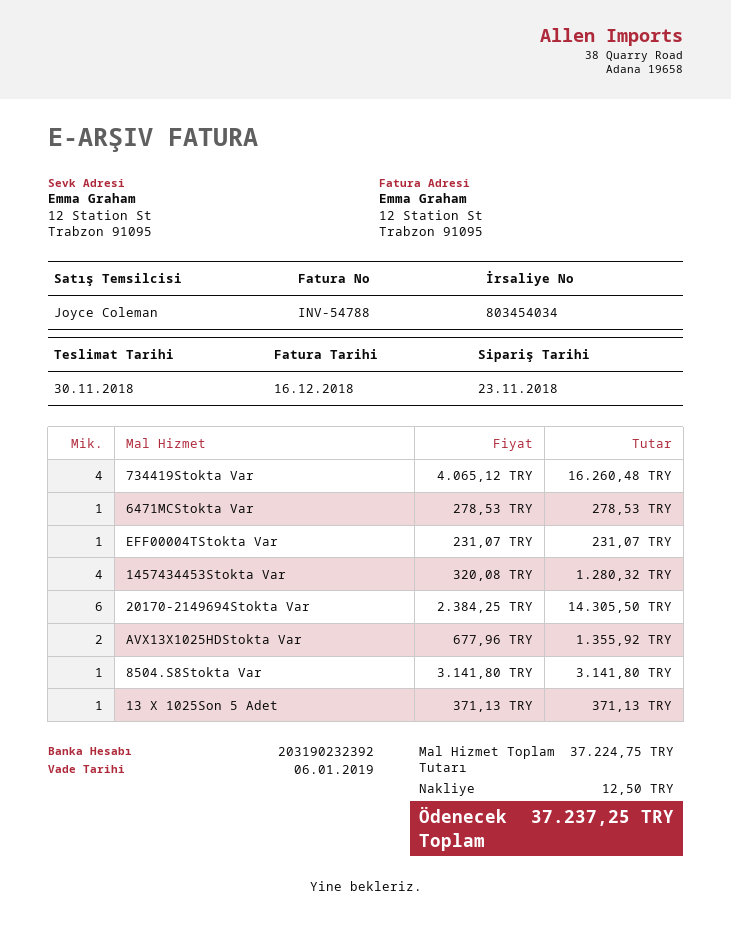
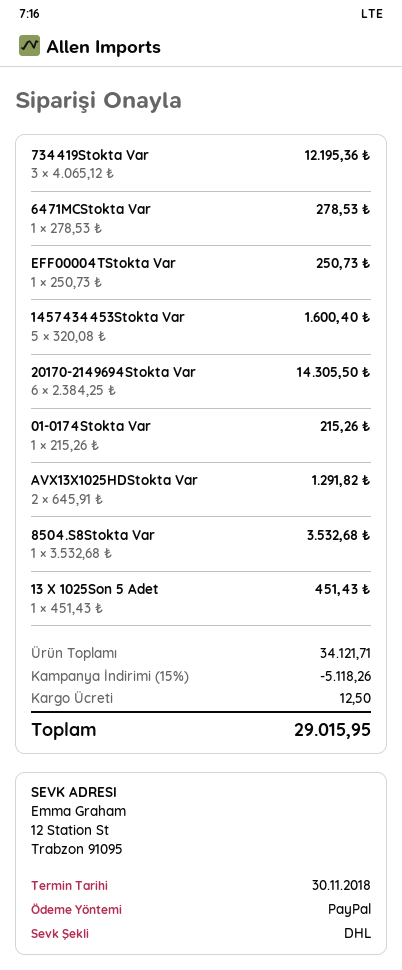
734419Stokta Var: 4 x 4065.12 = 16260.48 -> 3 x 4065.12 = 12195.36
EFF00004TStokta Var: 1 x 231.07 = 231.07 -> 1 x 250.73 = 250.73
1457434453Stokta Var: 4 x 320.08 = 1280.32 -> 5 x 320.08 = 1600.40
AVX13X1025HDStokta Var: 2 x 677.96 = 1355.92 -> 2 x 645.91 = 1291.82
8504.S8Stokta Var: 1 x 3141.80 = 3141.80 -> 1 x 3532.68 = 3532.68
13 X 1025Son 5 Adet: 1 x 371.13 = 371.13 -> 1 x 451.43 = 451.43
01-0174Stokta Var: none -> 1 x 215.26 = 215.26
subtotal: 37224.75 -> 34121.71
discount: none -> 15% = 5118.26
total: 37237.25 -> 29015.95

